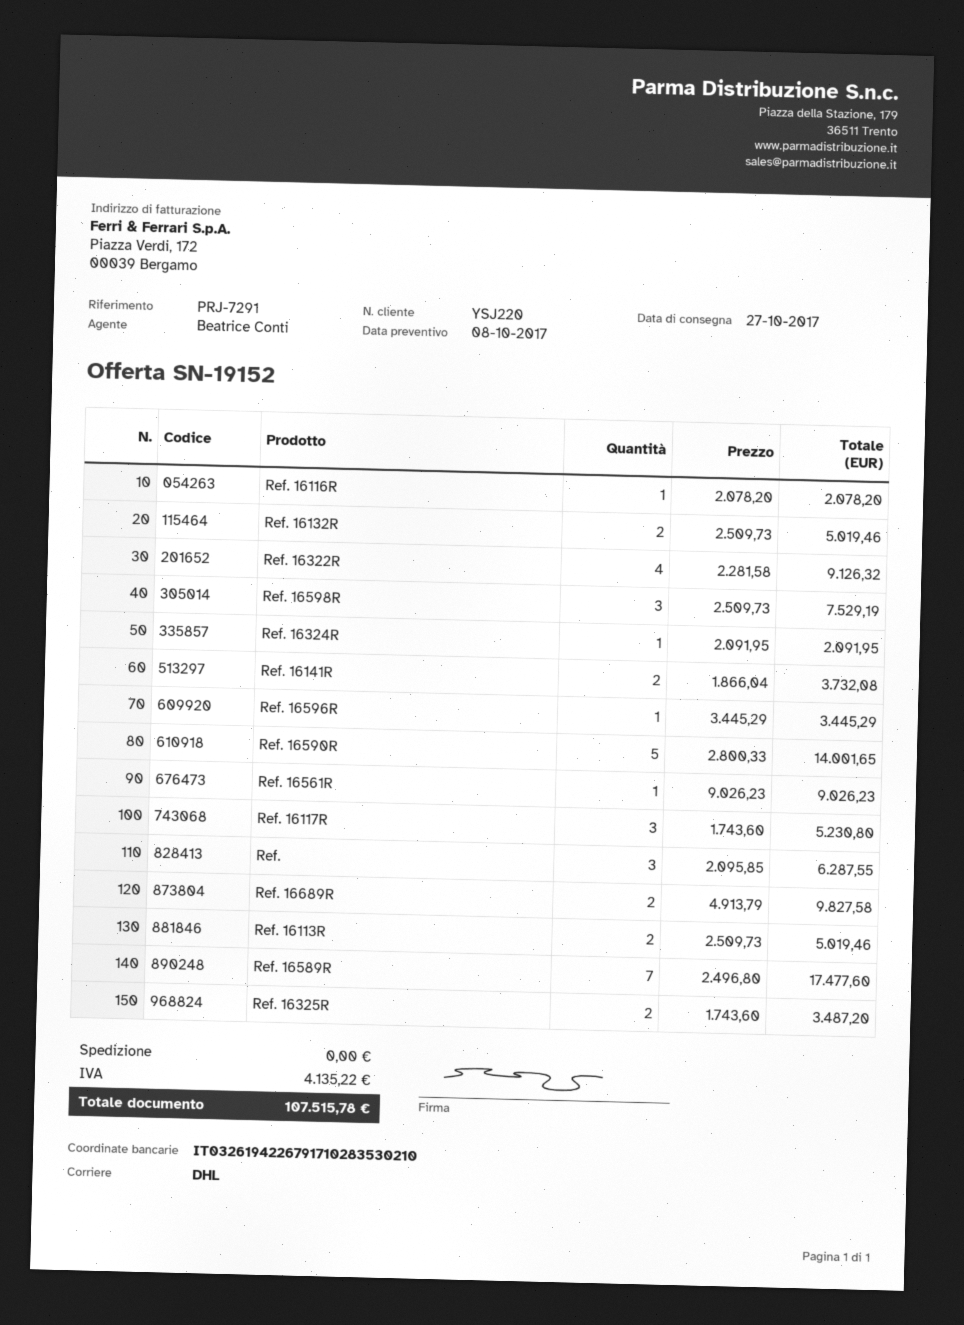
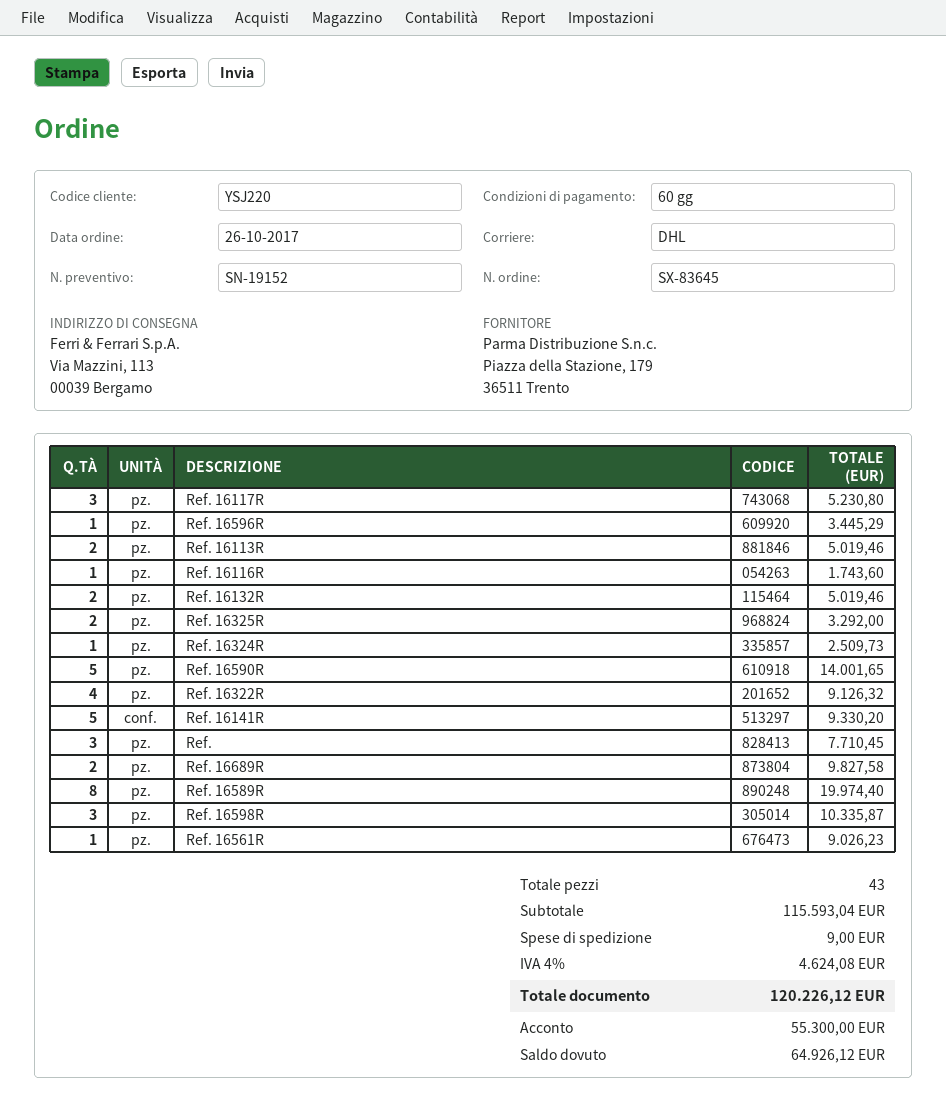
Ref. 16116R: 1 for 2078.20 -> 1 for 1743.60
Ref. 16598R: 3 for 7529.19 -> 3 for 10335.87
Ref. 16324R: 1 for 2091.95 -> 1 for 2509.73
Ref. 16141R: 2 for 3732.08 -> 5 for 9330.20
Ref.: 3 for 6287.55 -> 3 for 7710.45
Ref. 16589R: 7 for 17477.60 -> 8 for 19974.40
Ref. 16325R: 2 for 3487.20 -> 2 for 3292.00
shipping: 0.00 -> 9.00
tax: 4135.22 -> 4624.08
total: 107515.78 -> 120226.12

